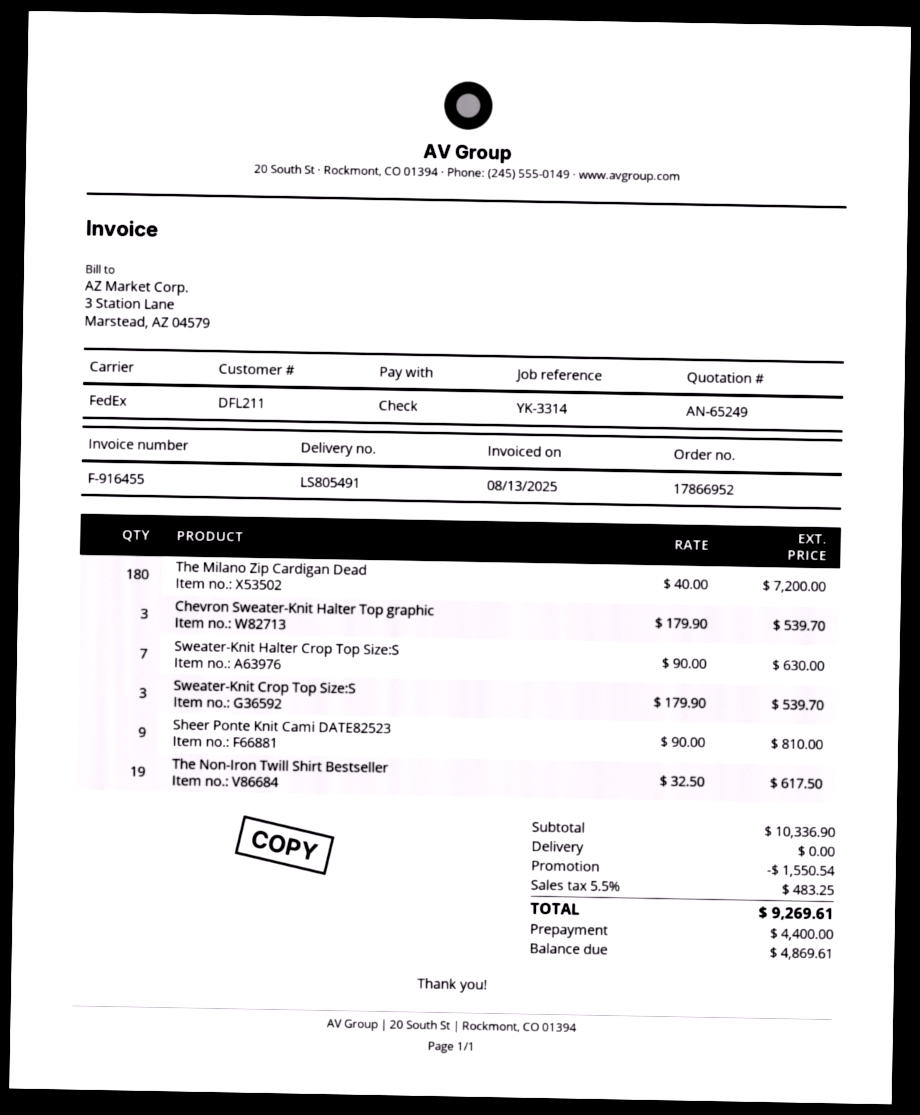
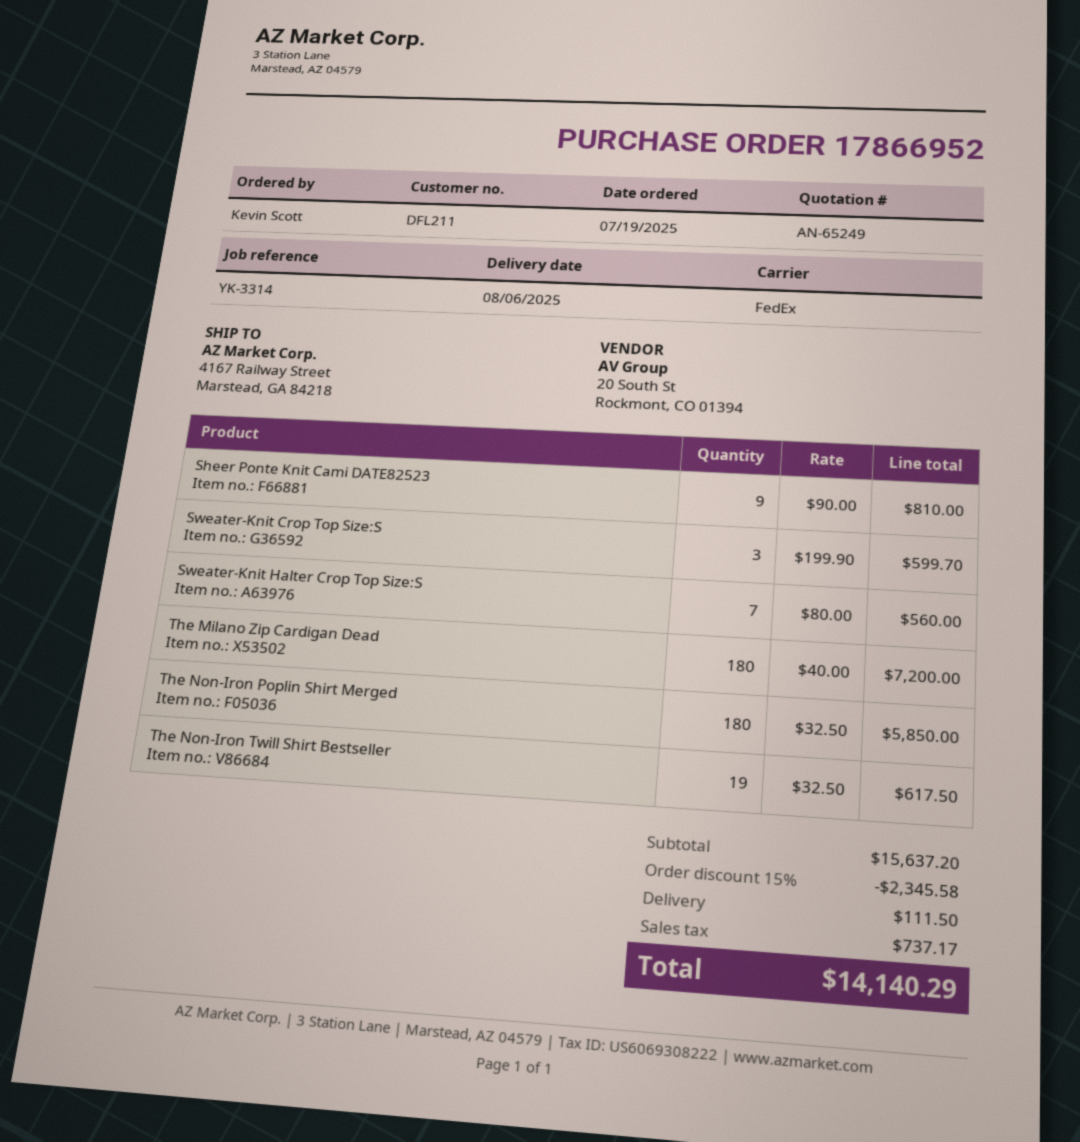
Chevron Sweater-Knit Halter Top graphic: 3 x 179.90 = 539.70 -> none
Sweater-Knit Halter Crop Top Size:S: 7 x 90.00 = 630.00 -> 7 x 80.00 = 560.00
Sweater-Knit Crop Top Size:S: 3 x 179.90 = 539.70 -> 3 x 199.90 = 599.70
The Non-Iron Poplin Shirt Merged: none -> 180 x 32.50 = 5850.00
subtotal: 10336.90 -> 15637.20
discount: 1550.54 -> 2345.58
shipping: 0.00 -> 111.50
tax: 483.25 -> 737.17
total: 9269.61 -> 14140.29

